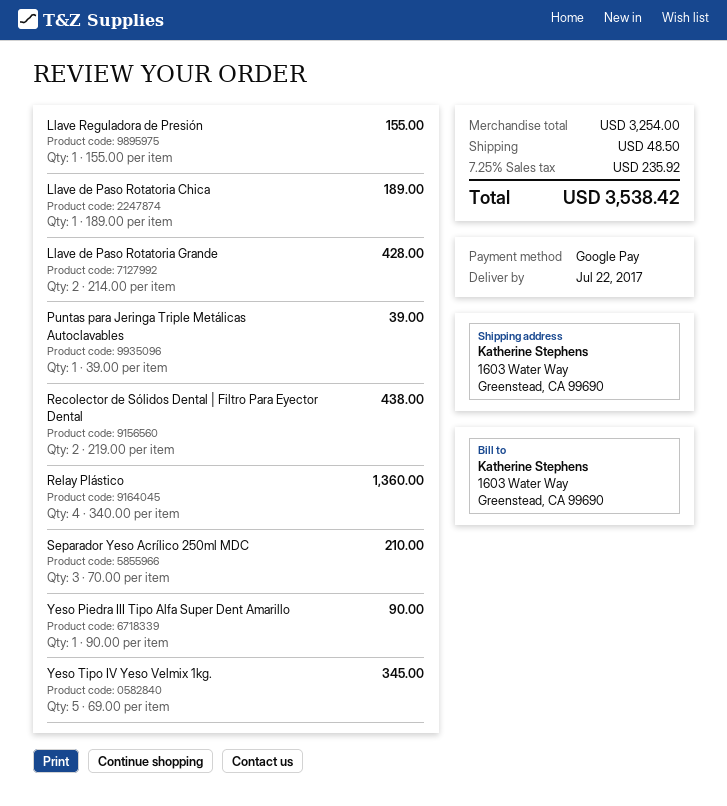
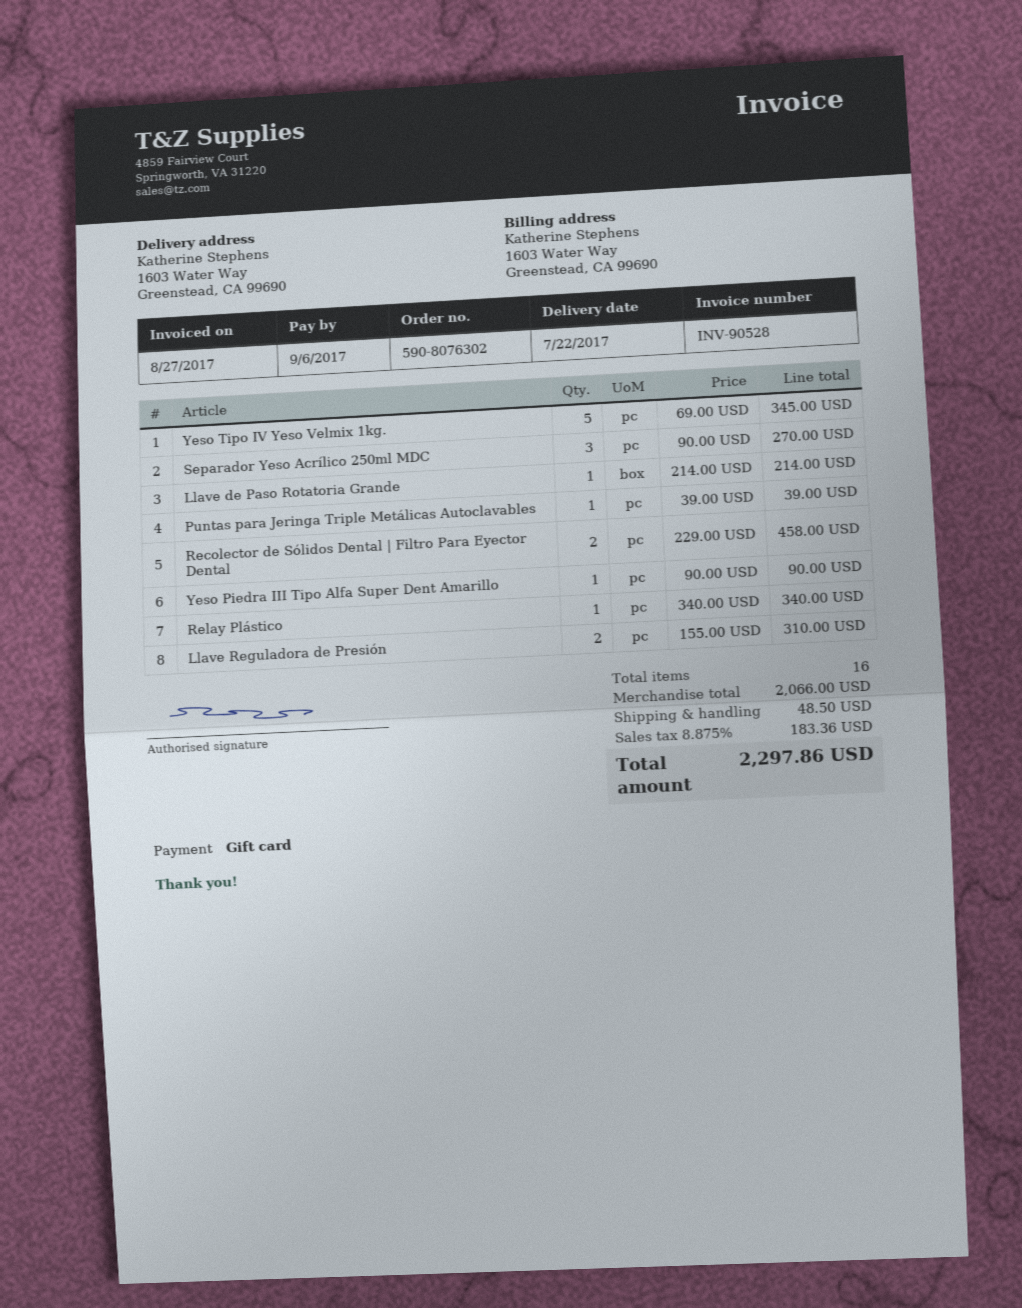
payment method: Google Pay -> gift card
Llave Reguladora de Presión: 1 x 155.00 = 155.00 -> 2 x 155.00 = 310.00
Llave de Paso Rotatoria Chica: 1 x 189.00 = 189.00 -> none
Llave de Paso Rotatoria Grande: 2 x 214.00 = 428.00 -> 1 x 214.00 = 214.00
Recolector de Sólidos Dental | Filtro Para Eyector Dental: 2 x 219.00 = 438.00 -> 2 x 229.00 = 458.00
Relay Plástico: 4 x 340.00 = 1360.00 -> 1 x 340.00 = 340.00
Separador Yeso Acrílico 250ml MDC: 3 x 70.00 = 210.00 -> 3 x 90.00 = 270.00
subtotal: 3254.00 -> 2066.00
tax: 7.25% = 235.92 -> 8.875% = 183.36
total: 3538.42 -> 2297.86

